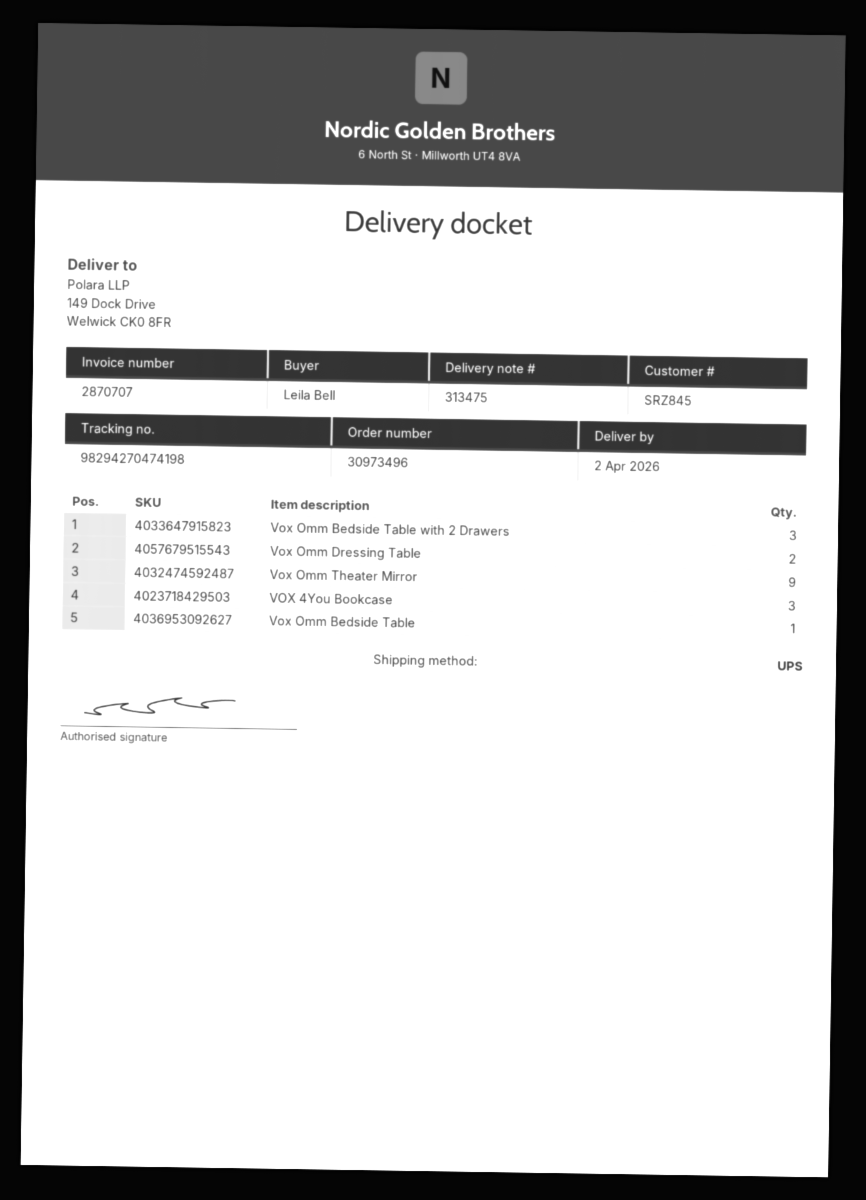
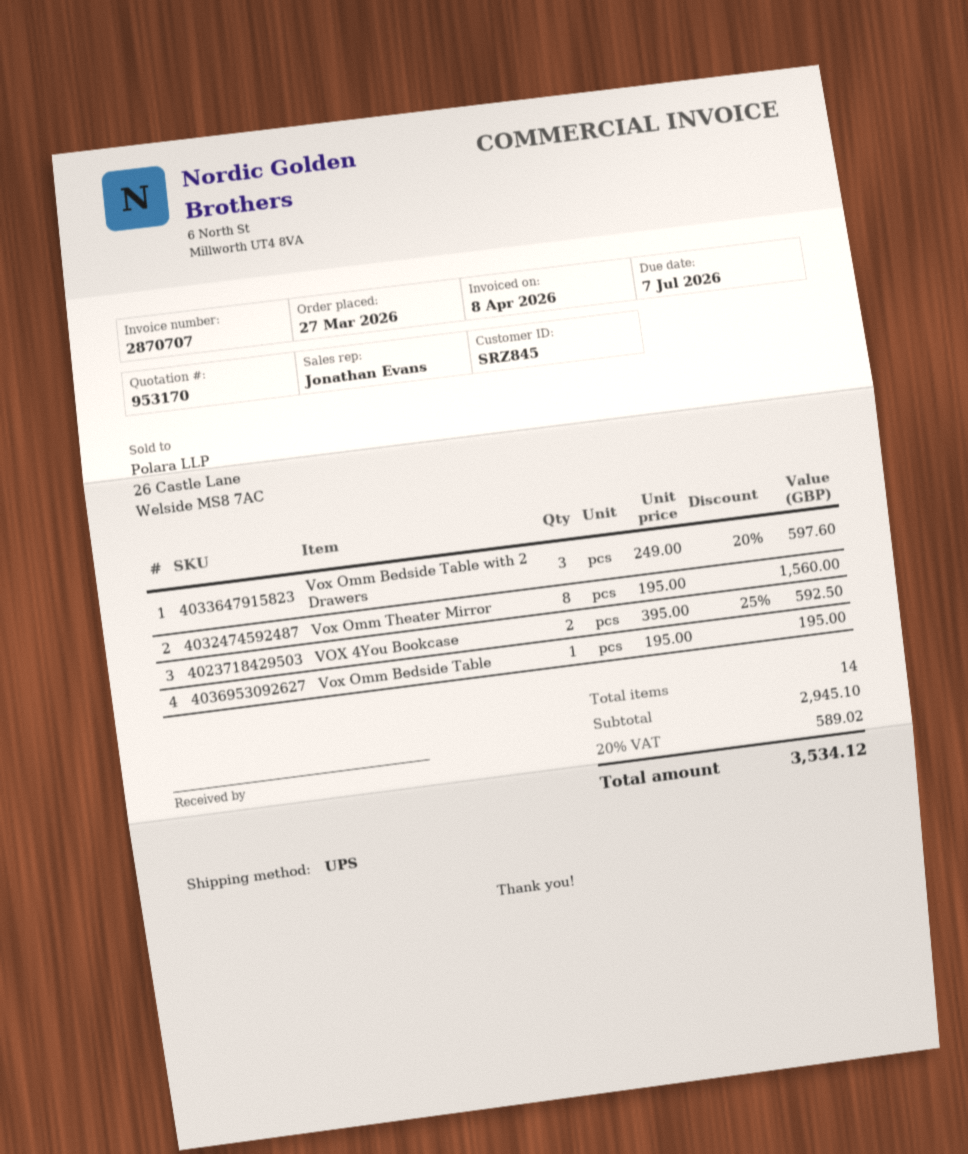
Vox Omm Dressing Table: 2 -> none
Vox Omm Theater Mirror: 9 -> 8
VOX 4You Bookcase: 3 -> 2

